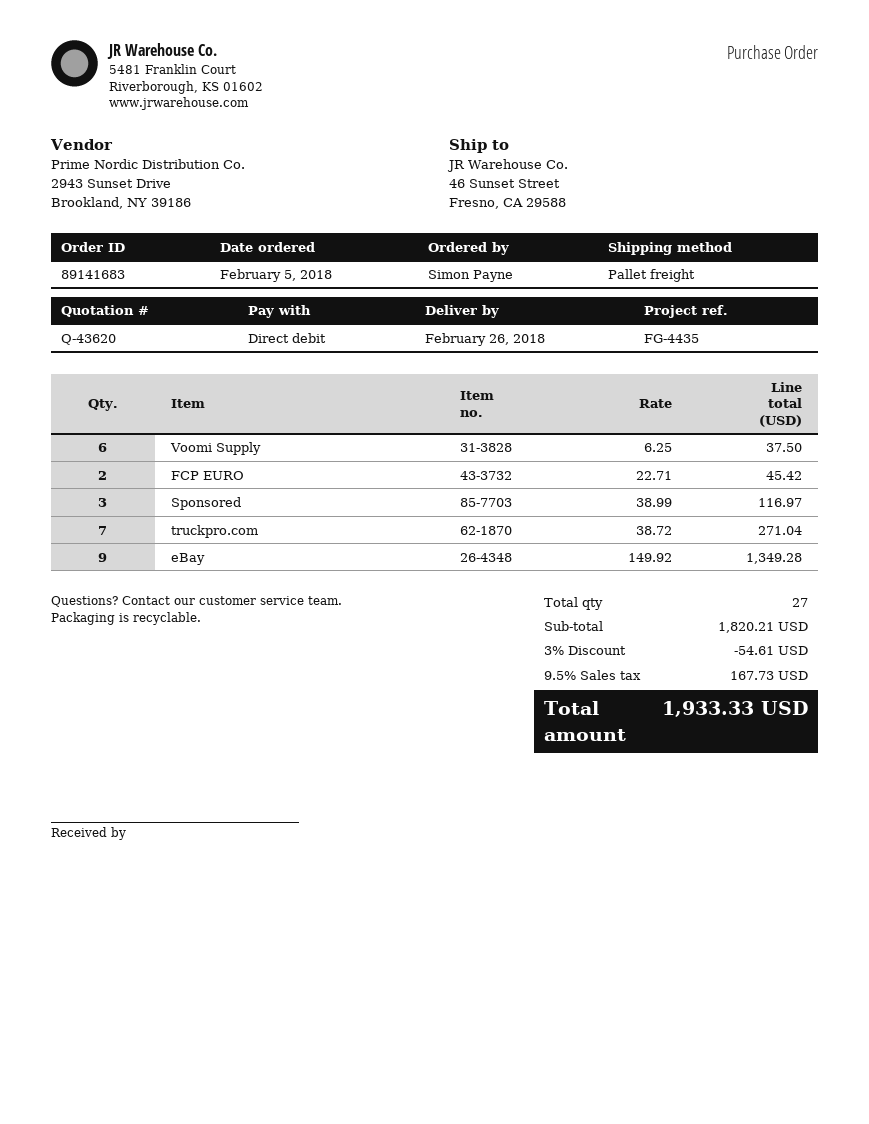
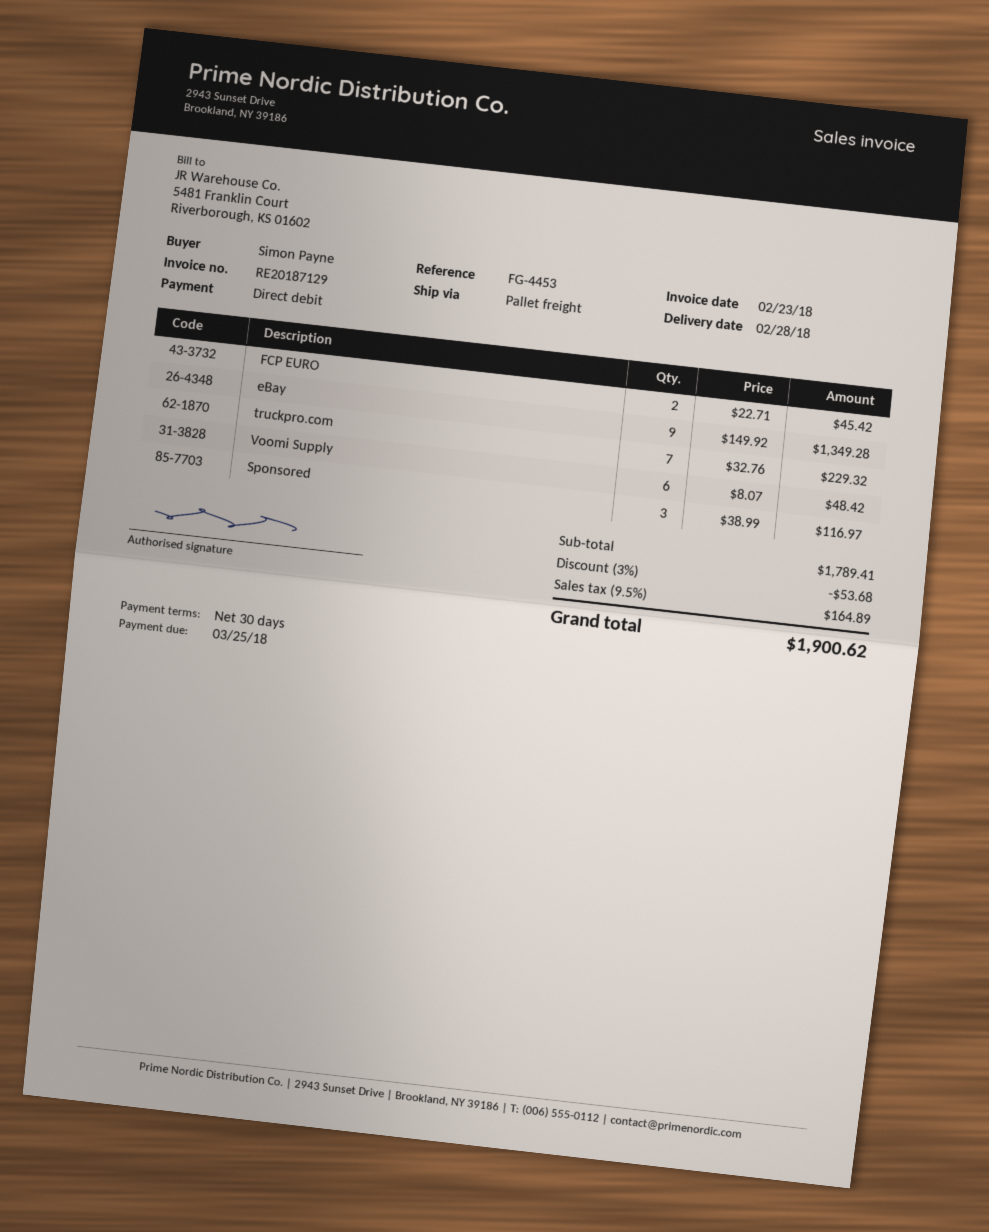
delivery date: 2018-02-26 -> 2018-02-28
reference: FG-4435 -> FG-4453
Voomi Supply: 6 x 6.25 = 37.50 -> 6 x 8.07 = 48.42
truckpro.com: 7 x 38.72 = 271.04 -> 7 x 32.76 = 229.32
subtotal: 1820.21 -> 1789.41
discount: 3% = 54.61 -> 3% = 53.68
tax: 9.5% = 167.73 -> 9.5% = 164.89
total: 1933.33 -> 1900.62

